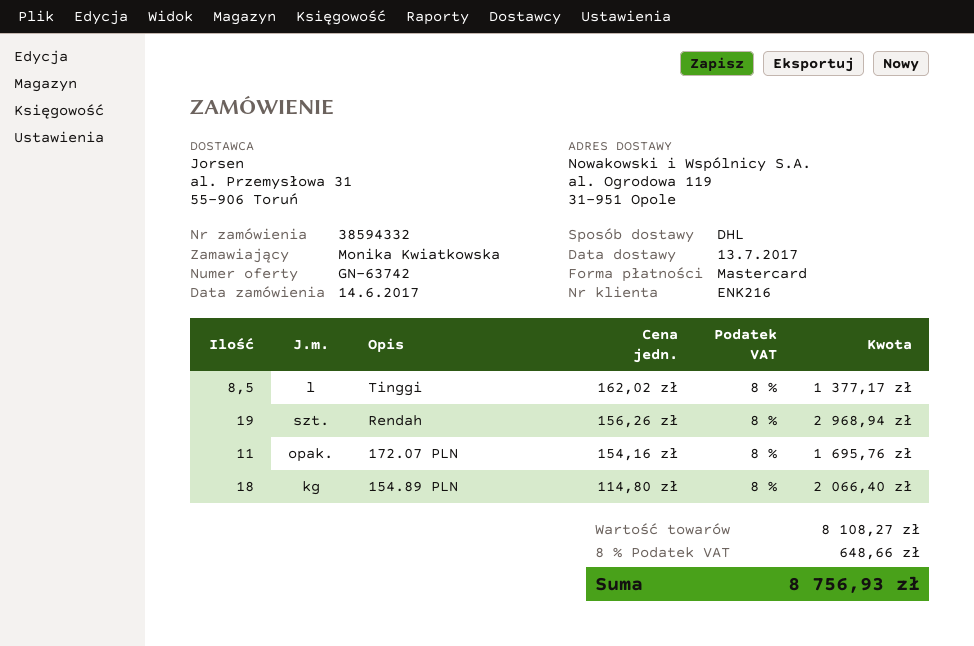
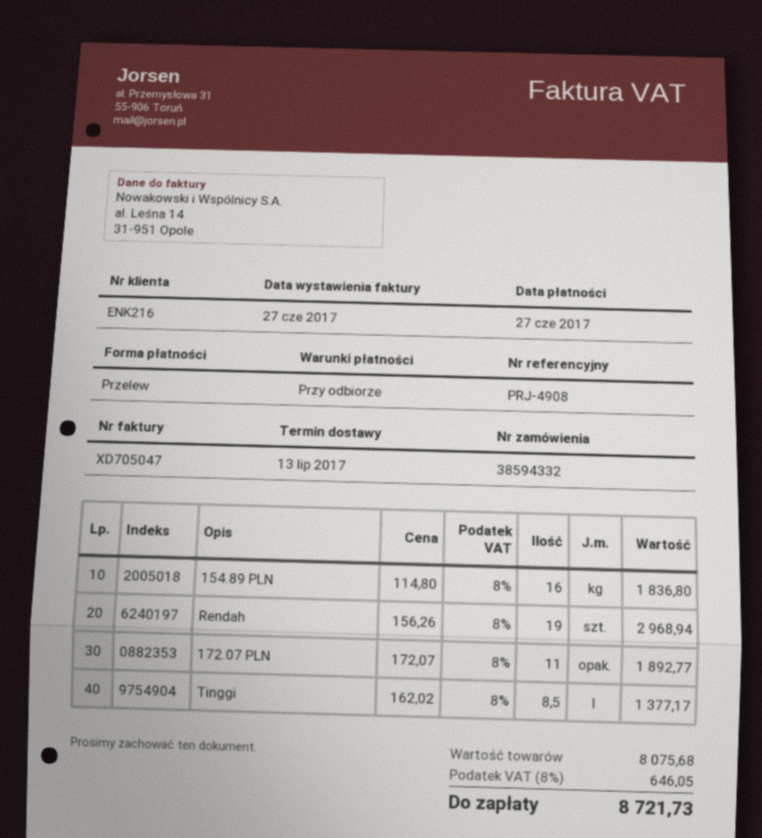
payment method: Mastercard -> bank transfer
172.07 PLN: 11 x 154.16 = 1695.76 -> 11 x 172.07 = 1892.77
154.89 PLN: 18 x 114.80 = 2066.40 -> 16 x 114.80 = 1836.80
subtotal: 8108.27 -> 8075.68
tax: 8% = 648.66 -> 8% = 646.05
total: 8756.93 -> 8721.73

